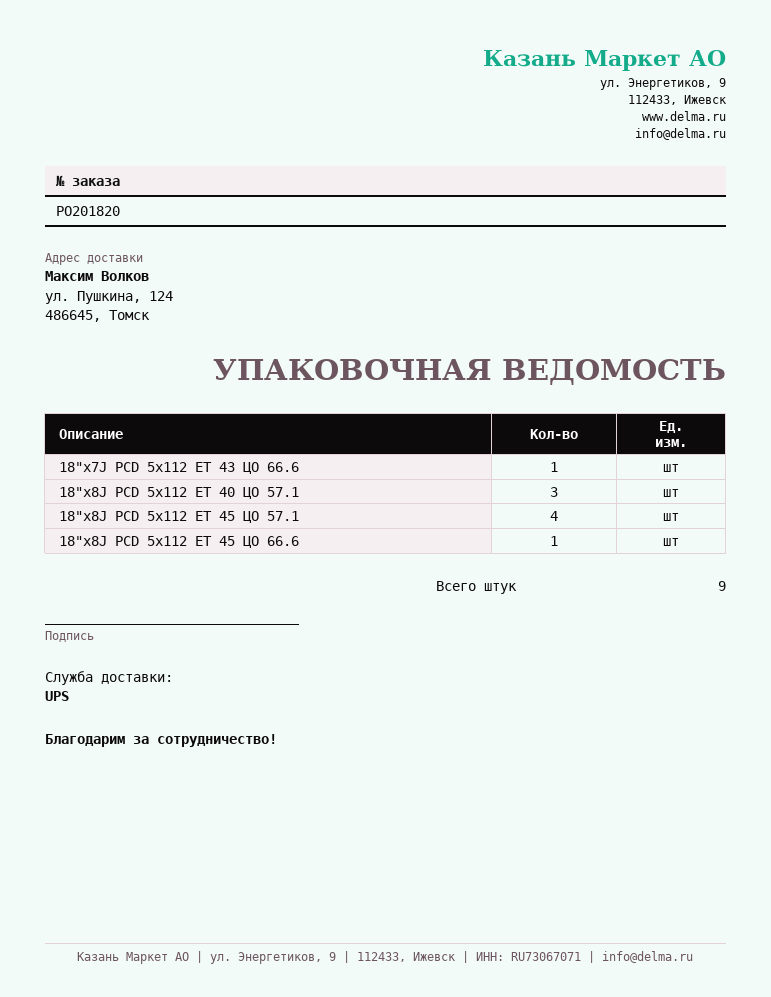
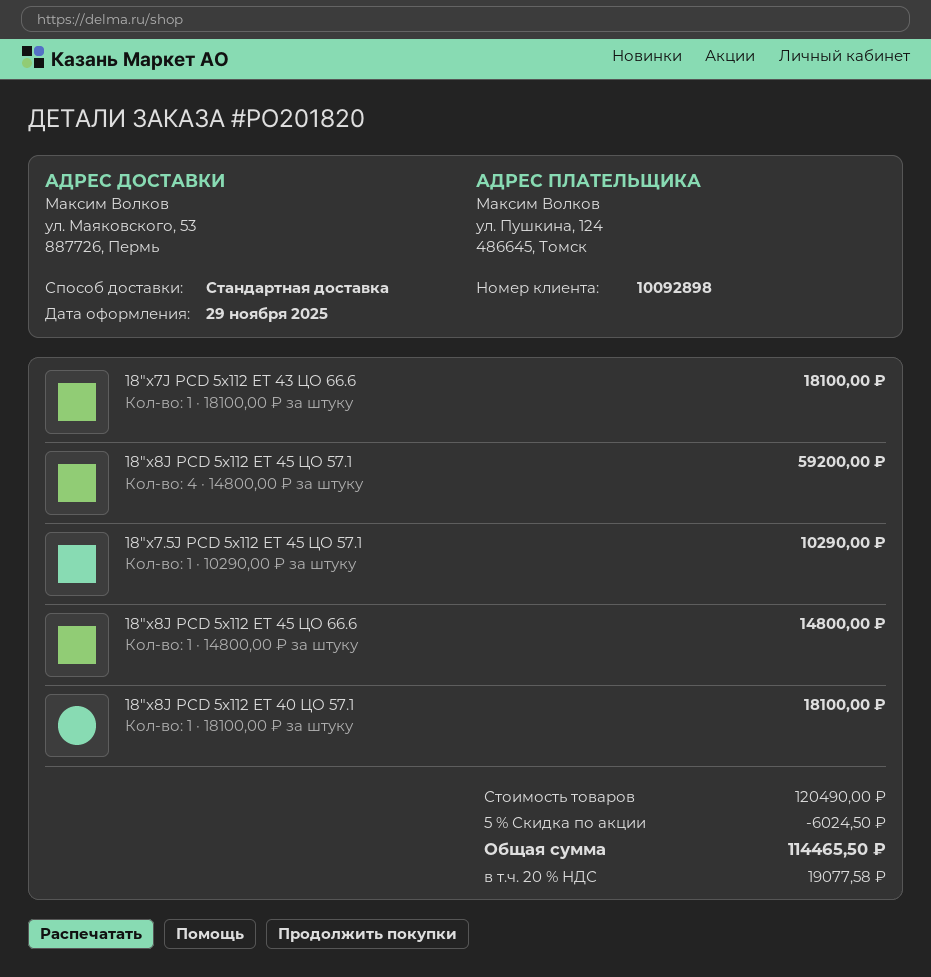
shipping method: UPS -> standard
ship to: ул. Пушкина, 124, 486645, Томск -> ул. Маяковского, 53, 887726, Пермь
18"x8J PCD 5x112 ЕТ 40 ЦО 57.1: 3 -> 1
18"x7.5J PCD 5x112 ЕТ 45 ЦО 57.1: none -> 1

